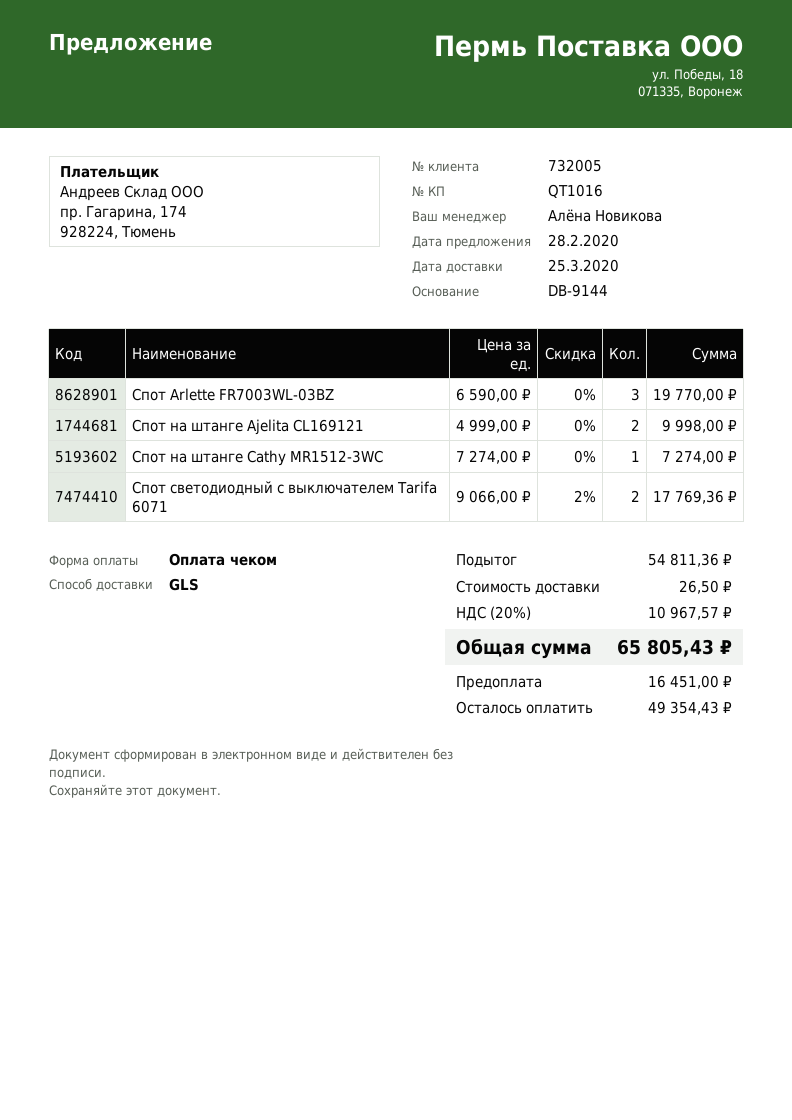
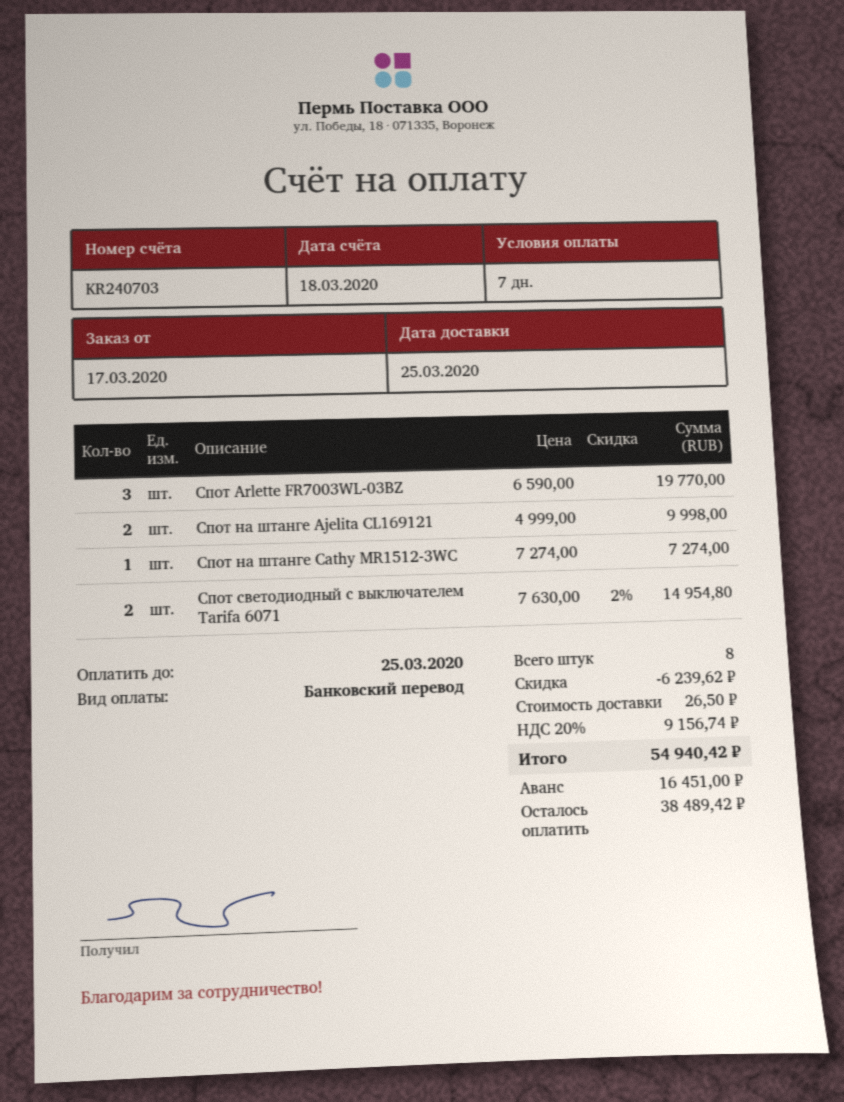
payment method: cheque -> bank transfer
Спот светодиодный с выключателем Tarifa 6071: 2 x 9066.00 - 2% = 17769.36 -> 2 x 7630.00 - 2% = 14954.80
discount: none -> 6239.62
tax: 20% = 10967.57 -> 20% = 9156.74
total: 65805.43 -> 54940.42
balance: 49354.43 -> 38489.42

